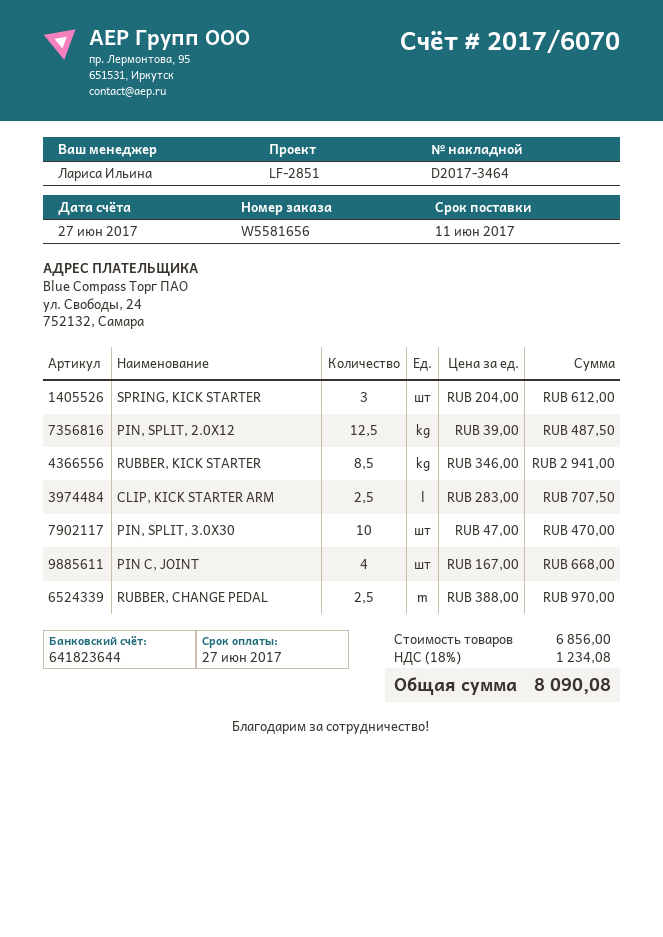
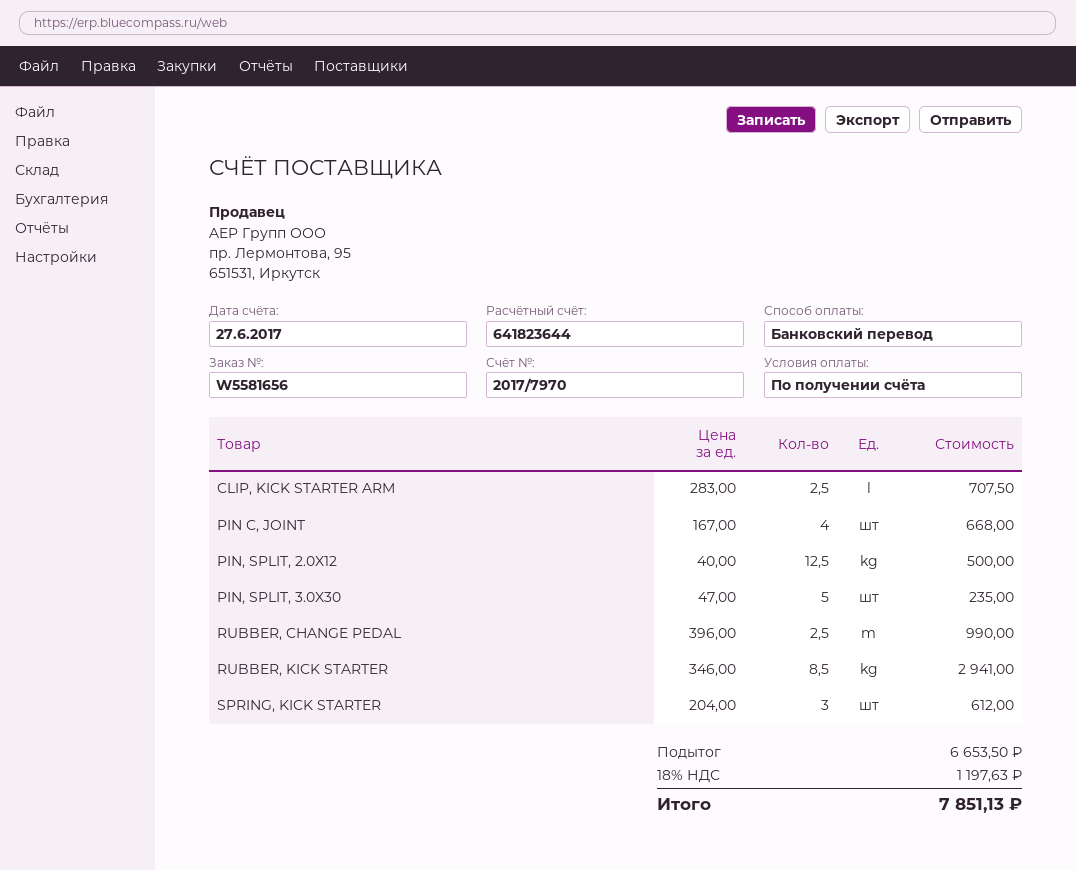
invoice number: 2017/6070 -> 2017/7970
PIN, SPLIT, 2.0X12: 12.5 x 39.00 = 487.50 -> 12.5 x 40.00 = 500.00
PIN, SPLIT, 3.0X30: 10 x 47.00 = 470.00 -> 5 x 47.00 = 235.00
RUBBER, CHANGE PEDAL: 2.5 x 388.00 = 970.00 -> 2.5 x 396.00 = 990.00
subtotal: 6856.00 -> 6653.50
tax: 18% = 1234.08 -> 18% = 1197.63
total: 8090.08 -> 7851.13

